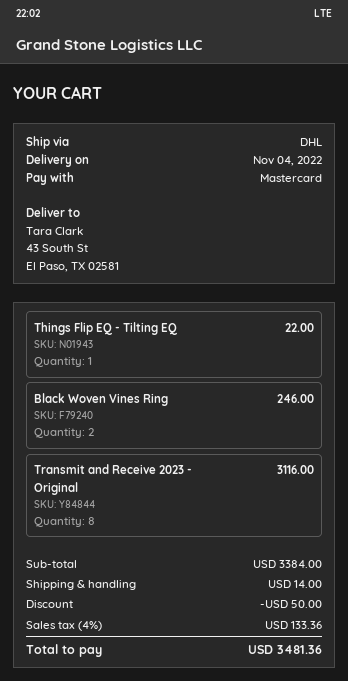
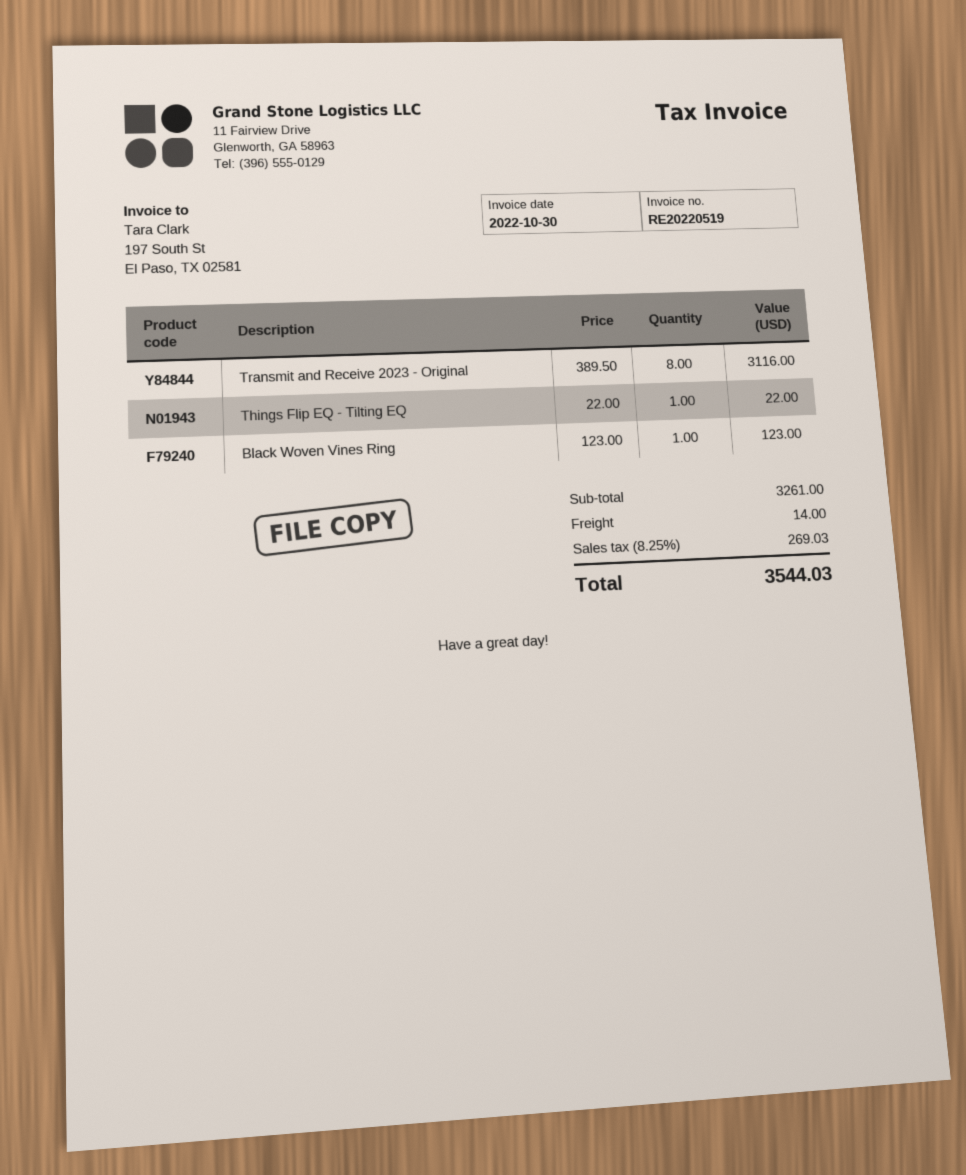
Black Woven Vines Ring: 2 for 246.00 -> 1 for 123.00
subtotal: 3384.00 -> 3261.00
discount: 50.00 -> none
tax: 4% = 133.36 -> 8.25% = 269.03
total: 3481.36 -> 3544.03

